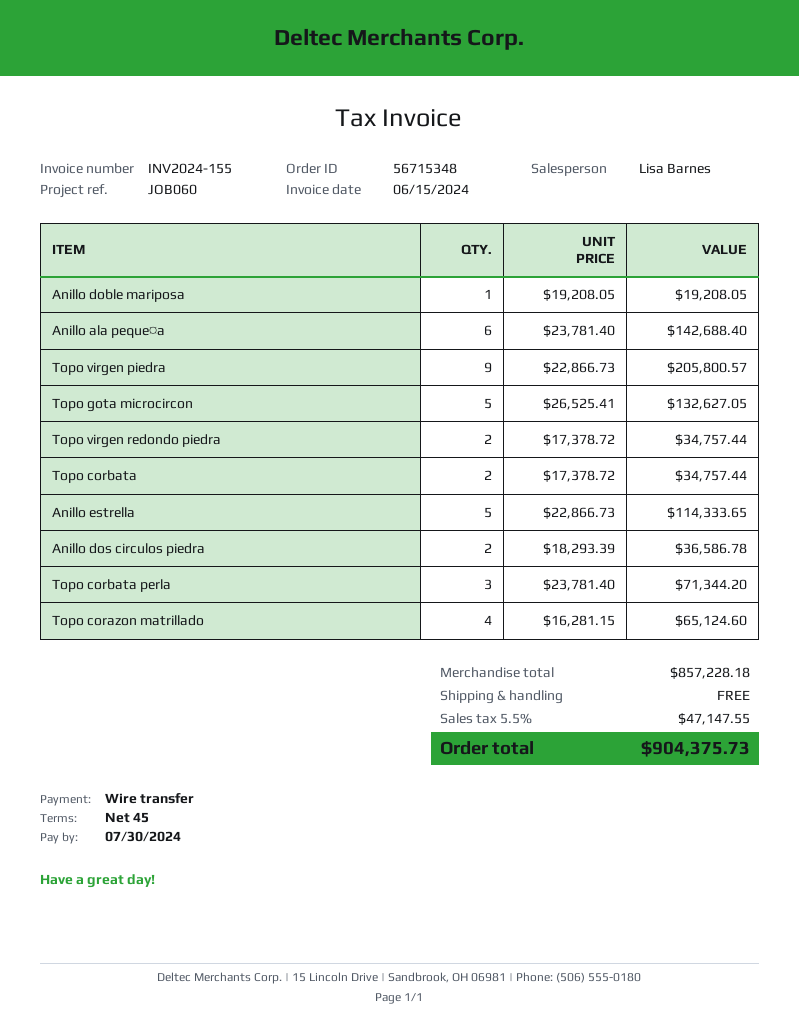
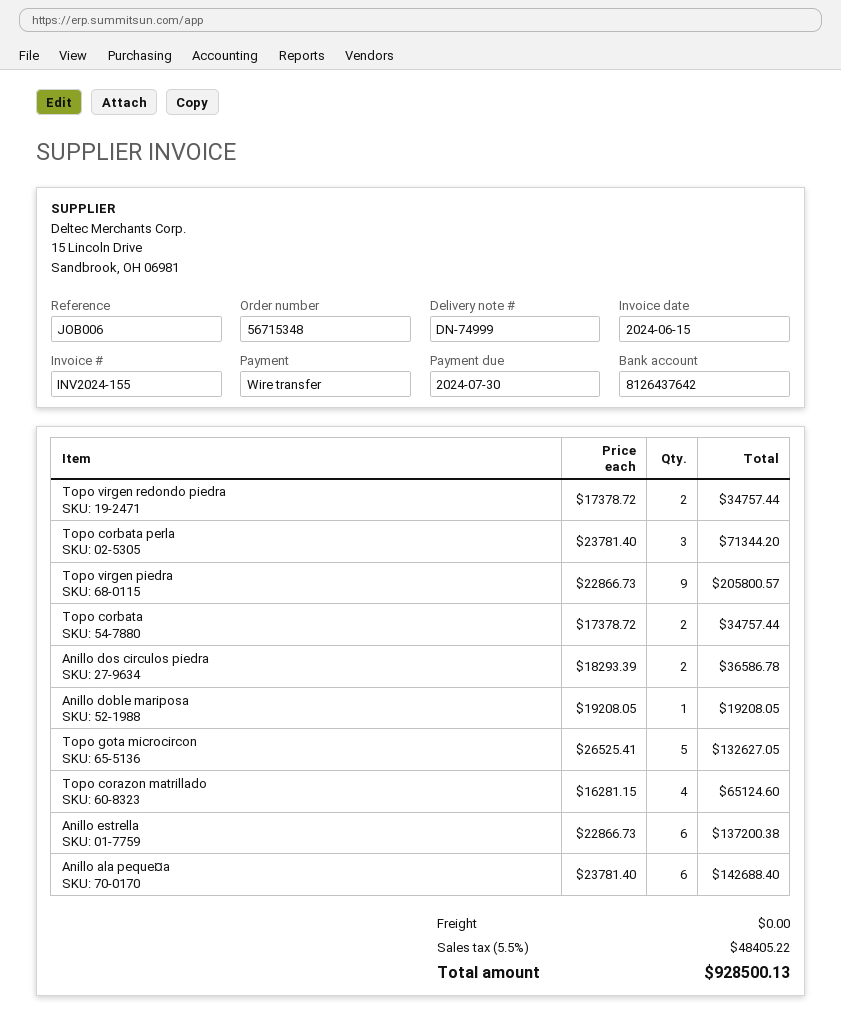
reference: JOB060 -> JOB006
Anillo estrella: 5 x 22866.73 = 114333.65 -> 6 x 22866.73 = 137200.38
tax: 5.5% = 47147.55 -> 5.5% = 48405.22
total: 904375.73 -> 928500.13

